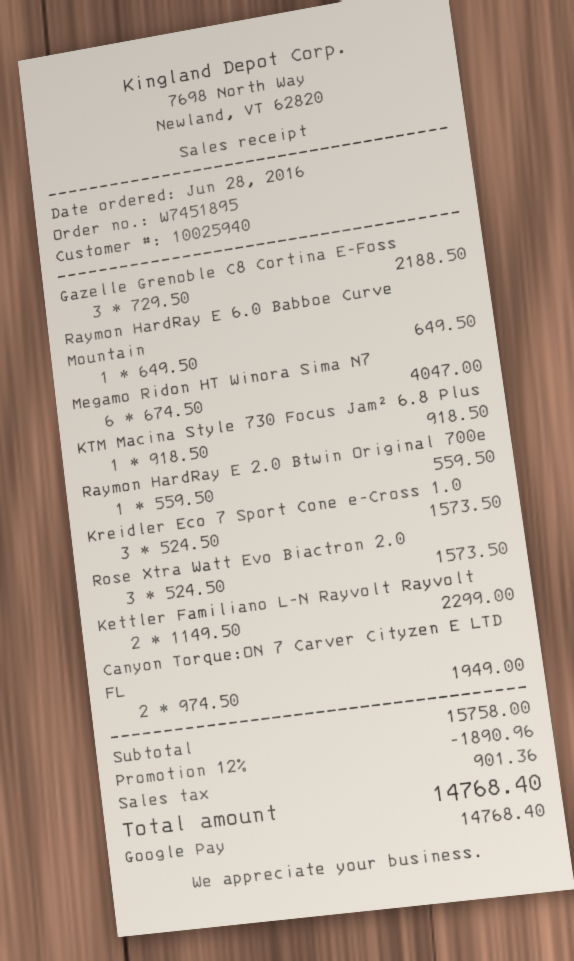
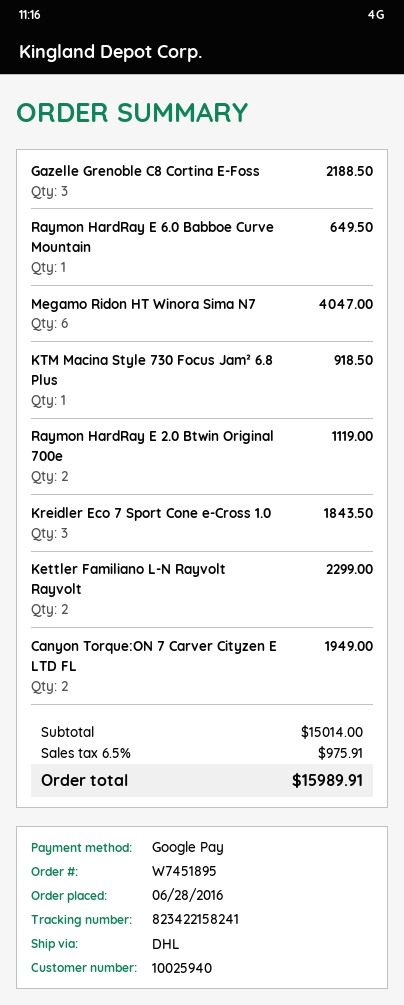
Raymon HardRay E 2.0 Btwin Original 700e: 1 for 559.50 -> 2 for 1119.00
Kreidler Eco 7 Sport Cone e-Cross 1.0: 3 for 1573.50 -> 3 for 1843.50
Rose Xtra Watt Evo Biactron 2.0: 3 for 1573.50 -> none
subtotal: 15758.00 -> 15014.00
discount: 12% = 1890.96 -> none
tax: 901.36 -> 975.91
total: 14768.40 -> 15989.91

